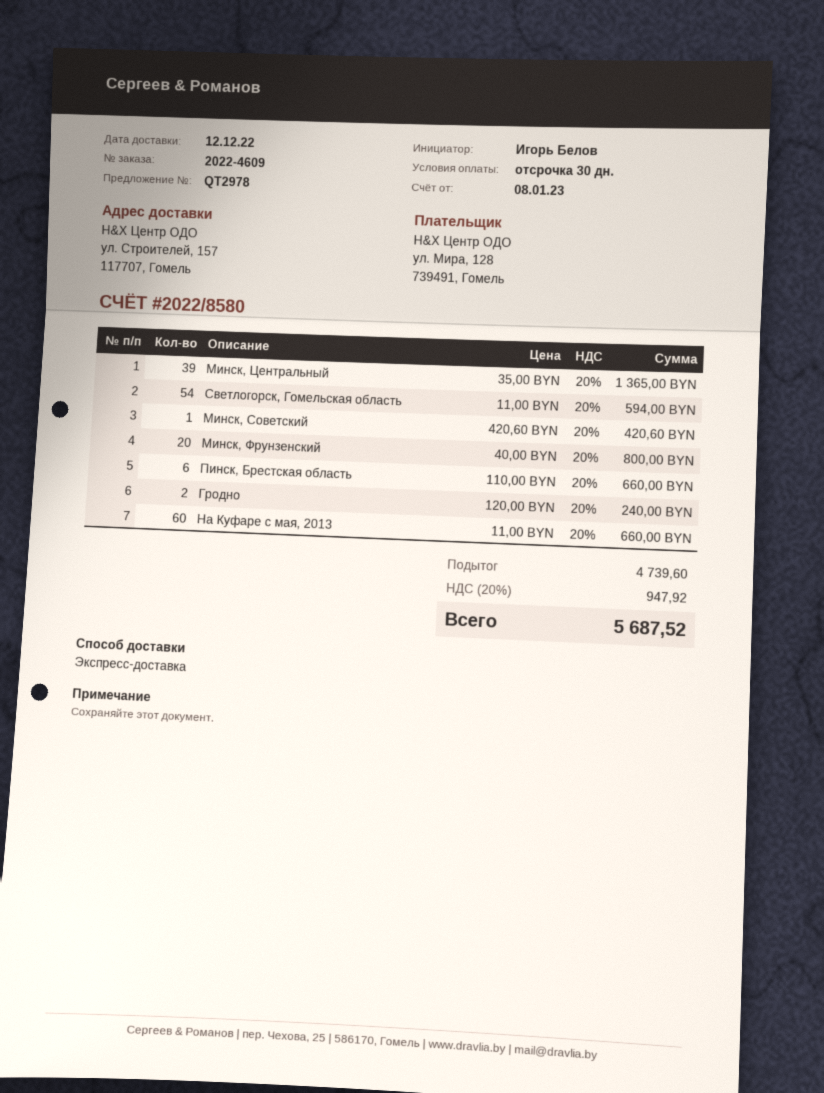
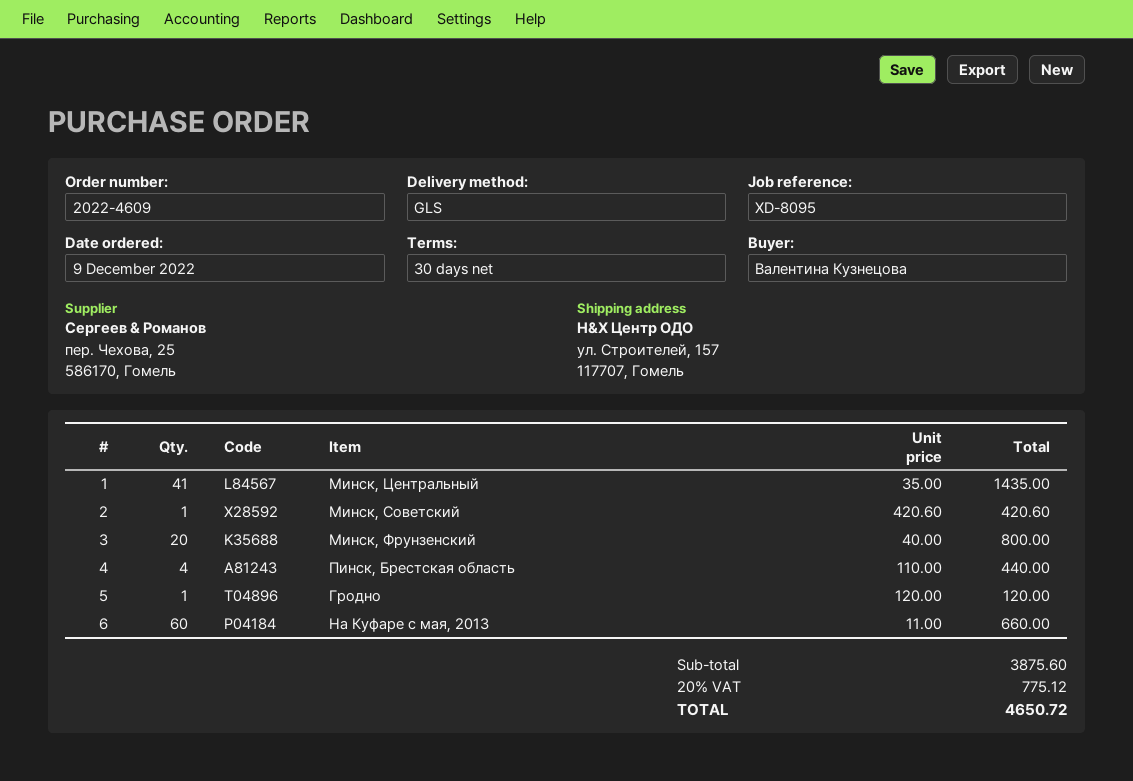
ordered by: Игорь Белов -> Валентина Кузнецова
shipping method: express -> GLS
Минск, Центральный: 39 x 35.00 = 1365.00 -> 41 x 35.00 = 1435.00
Светлогорск, Гомельская область: 54 x 11.00 = 594.00 -> none
Пинск, Брестская область: 6 x 110.00 = 660.00 -> 4 x 110.00 = 440.00
Гродно: 2 x 120.00 = 240.00 -> 1 x 120.00 = 120.00
subtotal: 4739.60 -> 3875.60
tax: 20% = 947.92 -> 20% = 775.12
total: 5687.52 -> 4650.72

